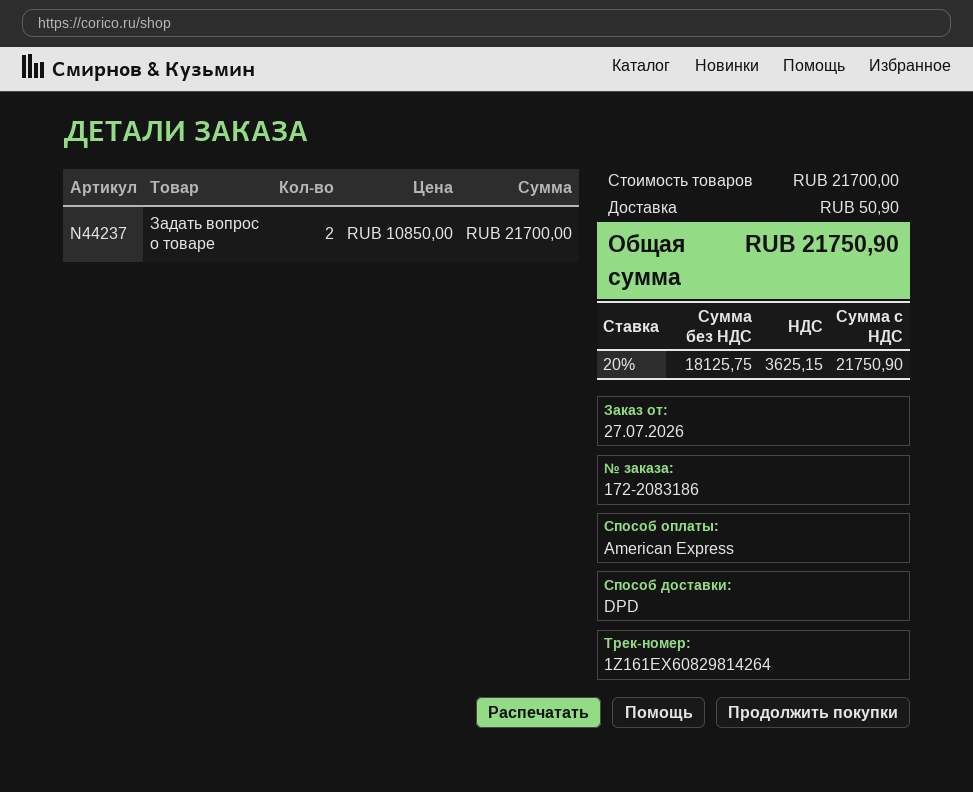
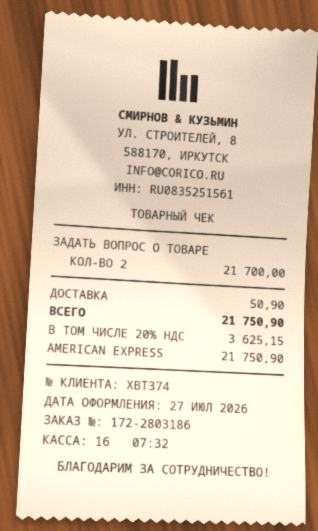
order number: 172-2083186 -> 172-2803186

